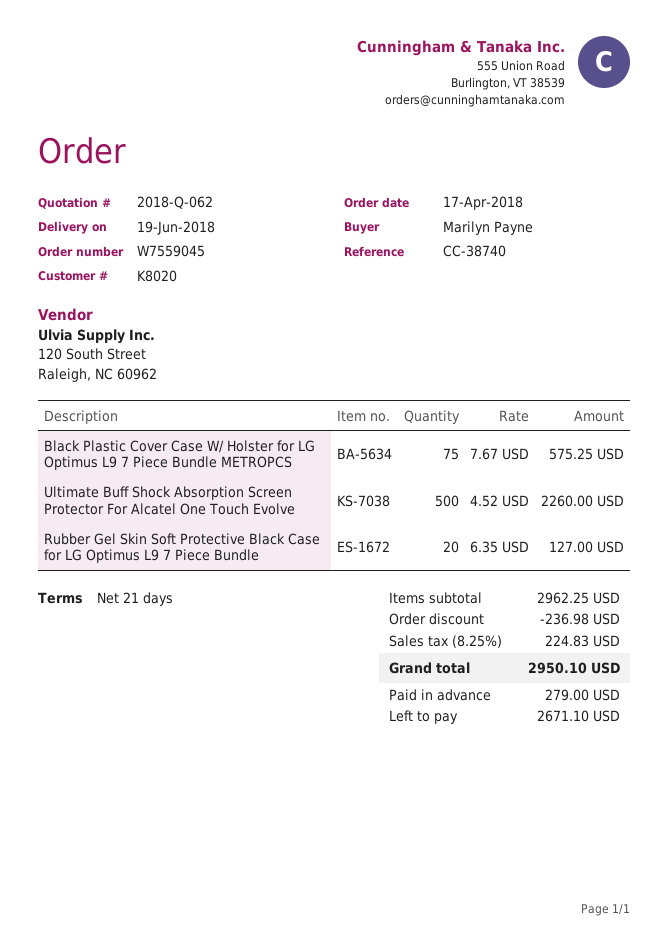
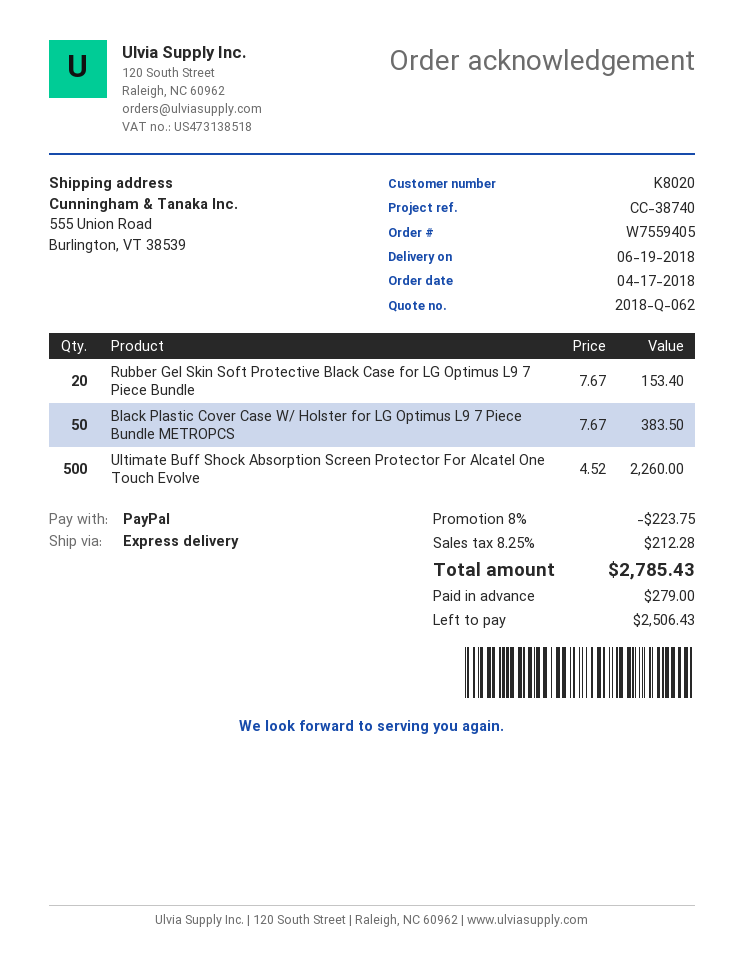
order number: W7559045 -> W7559405
Black Plastic Cover Case W/ Holster for LG Optimus L9 7 Piece Bundle METROPCS: 75 x 7.67 = 575.25 -> 50 x 7.67 = 383.50
Rubber Gel Skin Soft Protective Black Case for LG Optimus L9 7 Piece Bundle: 20 x 6.35 = 127.00 -> 20 x 7.67 = 153.40
discount: 236.98 -> 223.75
tax: 8.25% = 224.83 -> 8.25% = 212.28
total: 2950.10 -> 2785.43
balance: 2671.10 -> 2506.43

